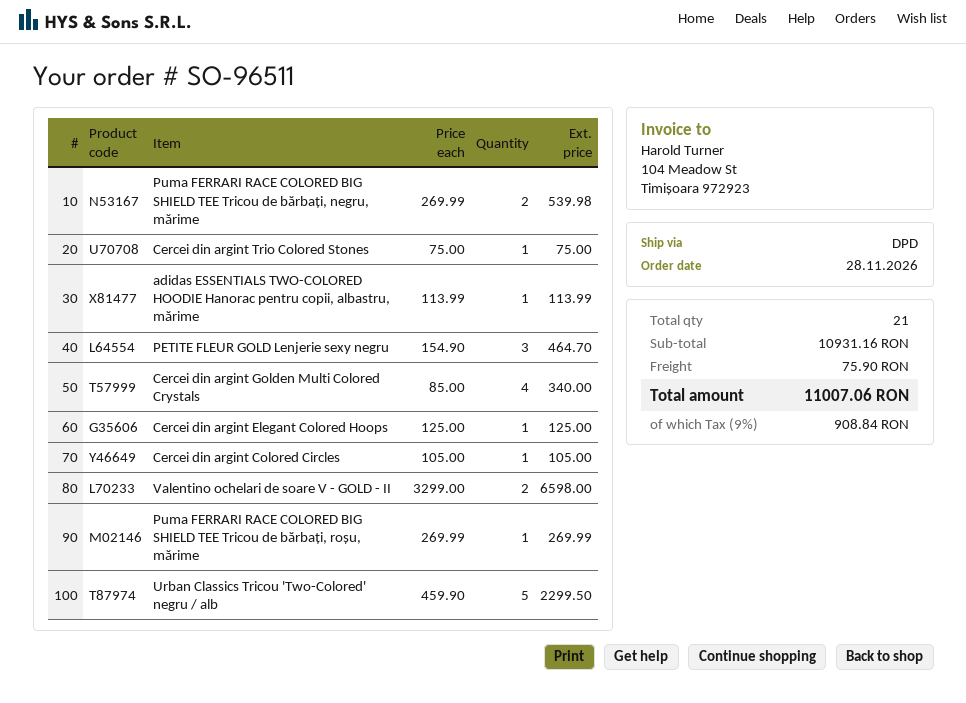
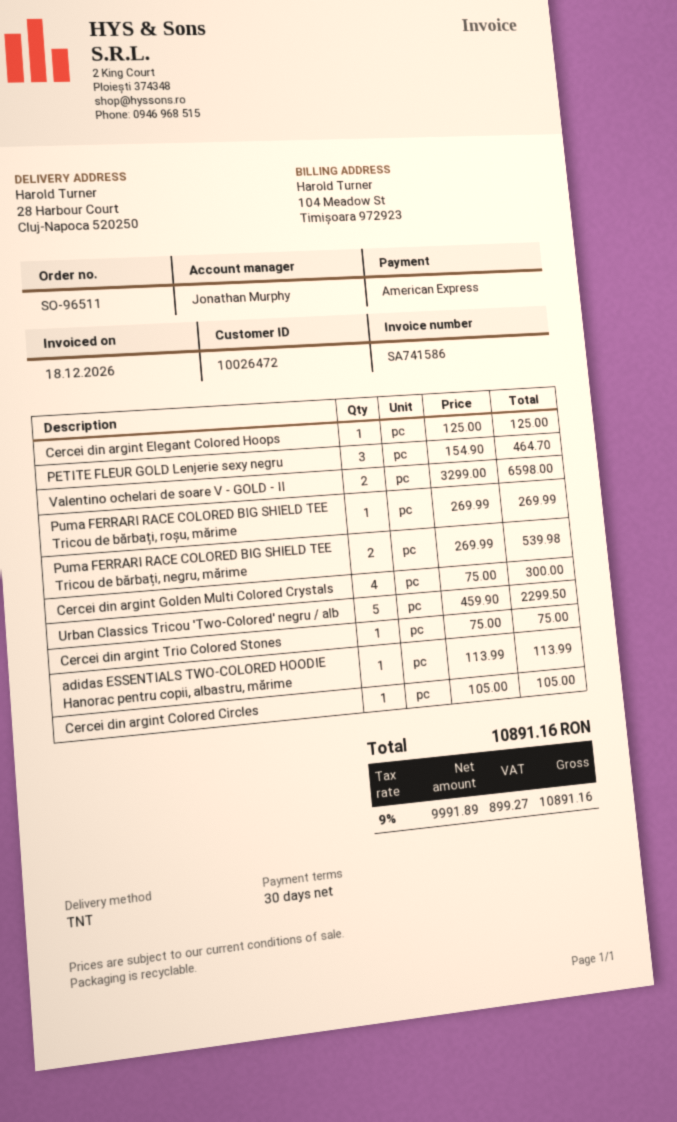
shipping method: DPD -> TNT
Cercei din argint Golden Multi Colored Crystals: 4 x 85.00 = 340.00 -> 4 x 75.00 = 300.00
shipping: 75.90 -> none
tax: 9% = 908.84 -> 9% = 899.27
total: 11007.06 -> 10891.16

